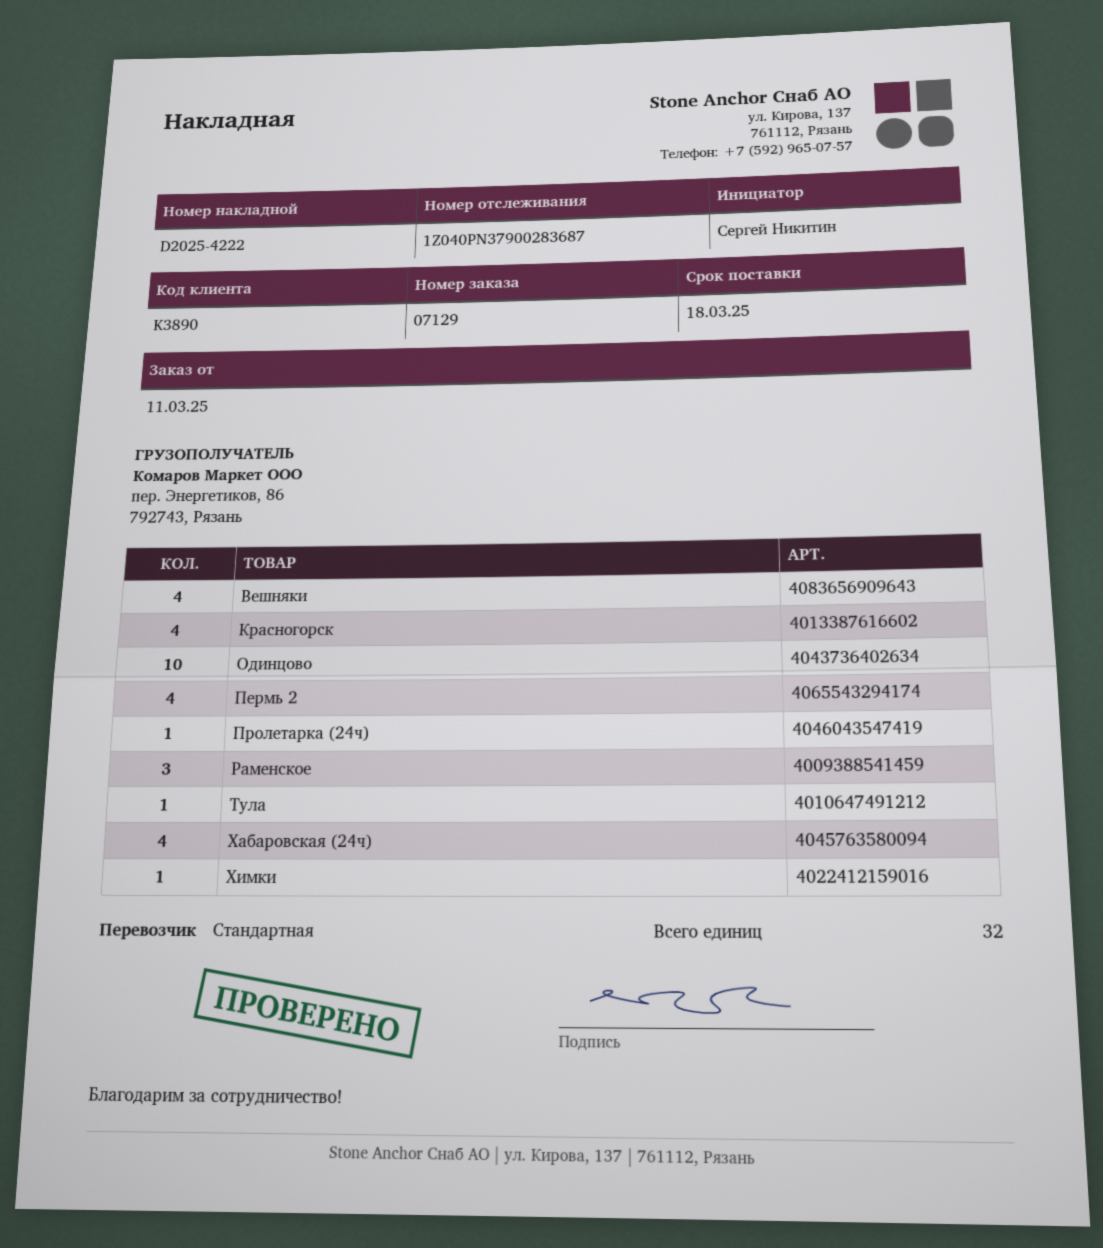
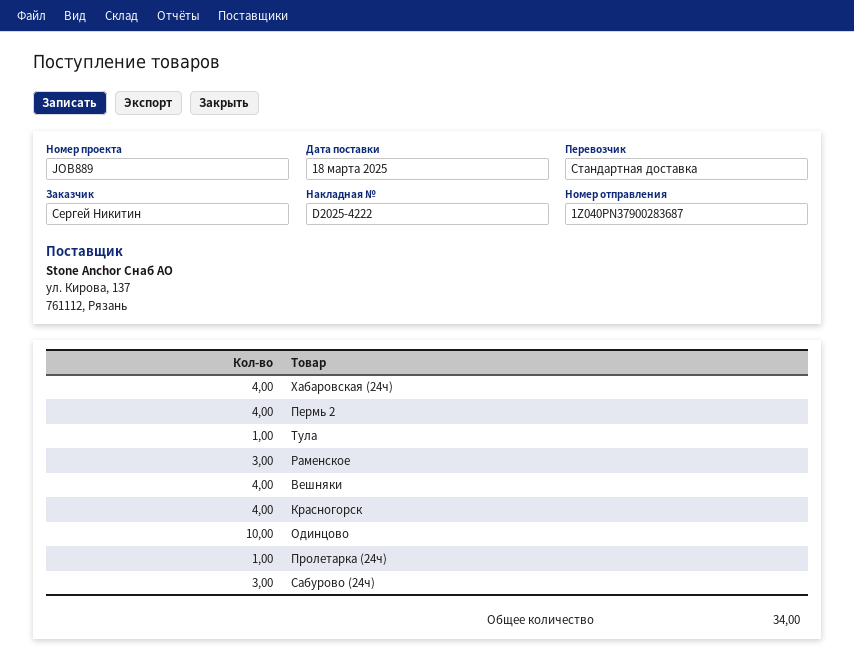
Химки: 1 -> none
Сабурово (24ч): none -> 3
total quantity: 32 -> 34

